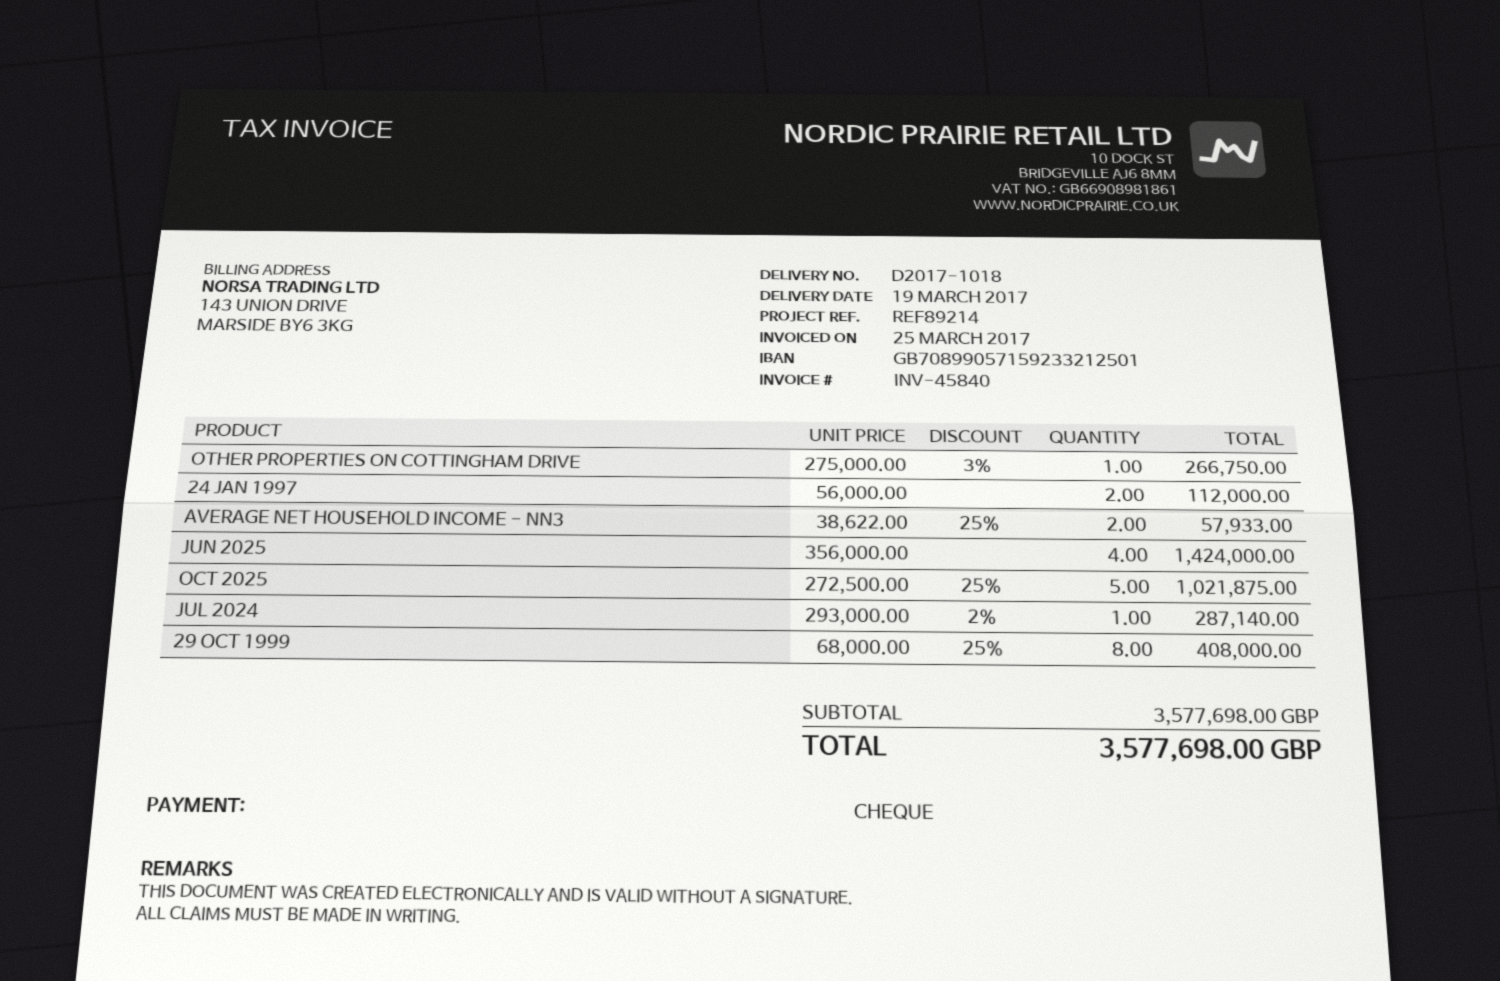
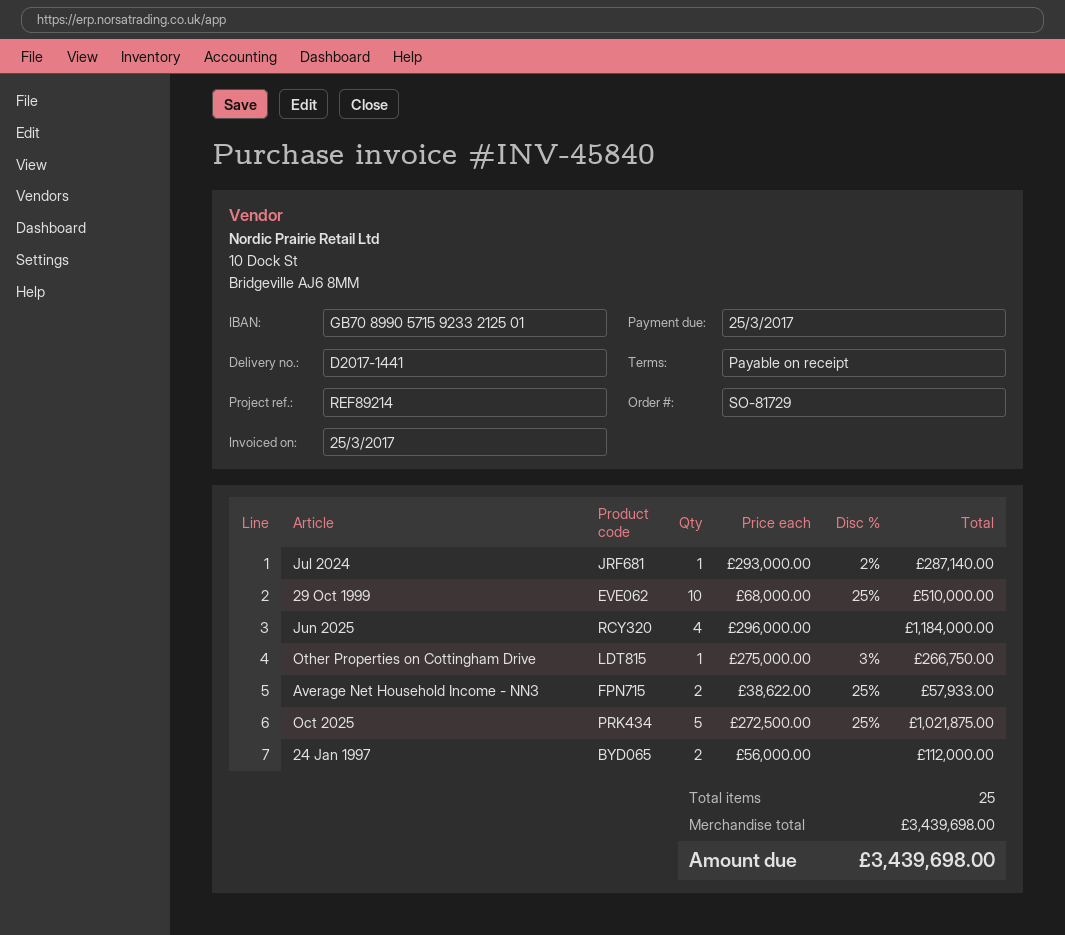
delivery note number: D2017-1018 -> D2017-1441
JUN 2025: 4 x 356000.00 = 1424000.00 -> 4 x 296000.00 = 1184000.00
29 OCT 1999: 8 x 68000.00 - 25% = 408000.00 -> 10 x 68000.00 - 25% = 510000.00
subtotal: 3577698.00 -> 3439698.00
total: 3577698.00 -> 3439698.00

